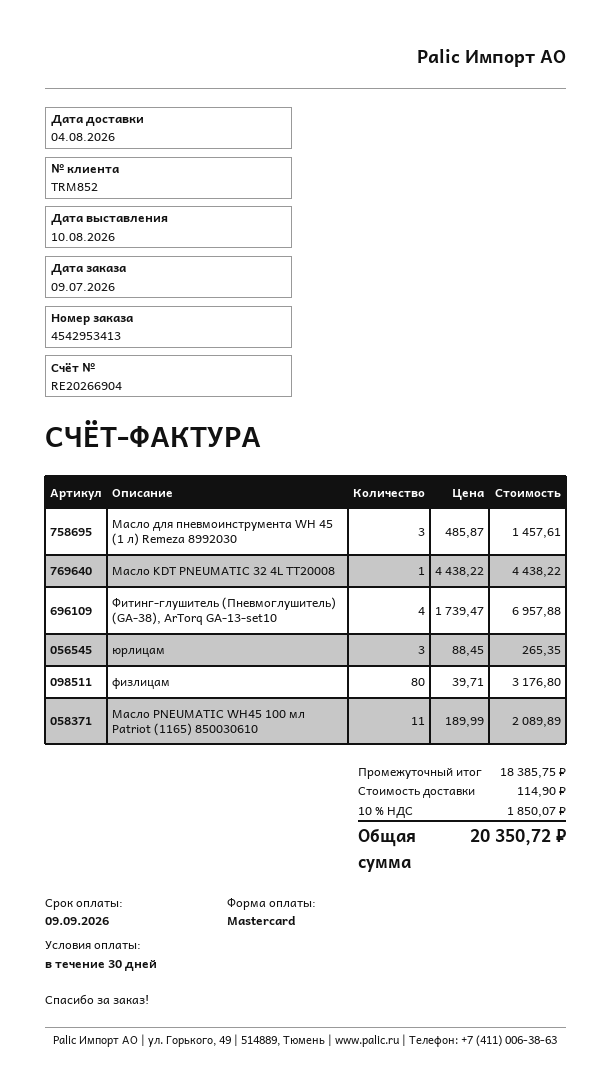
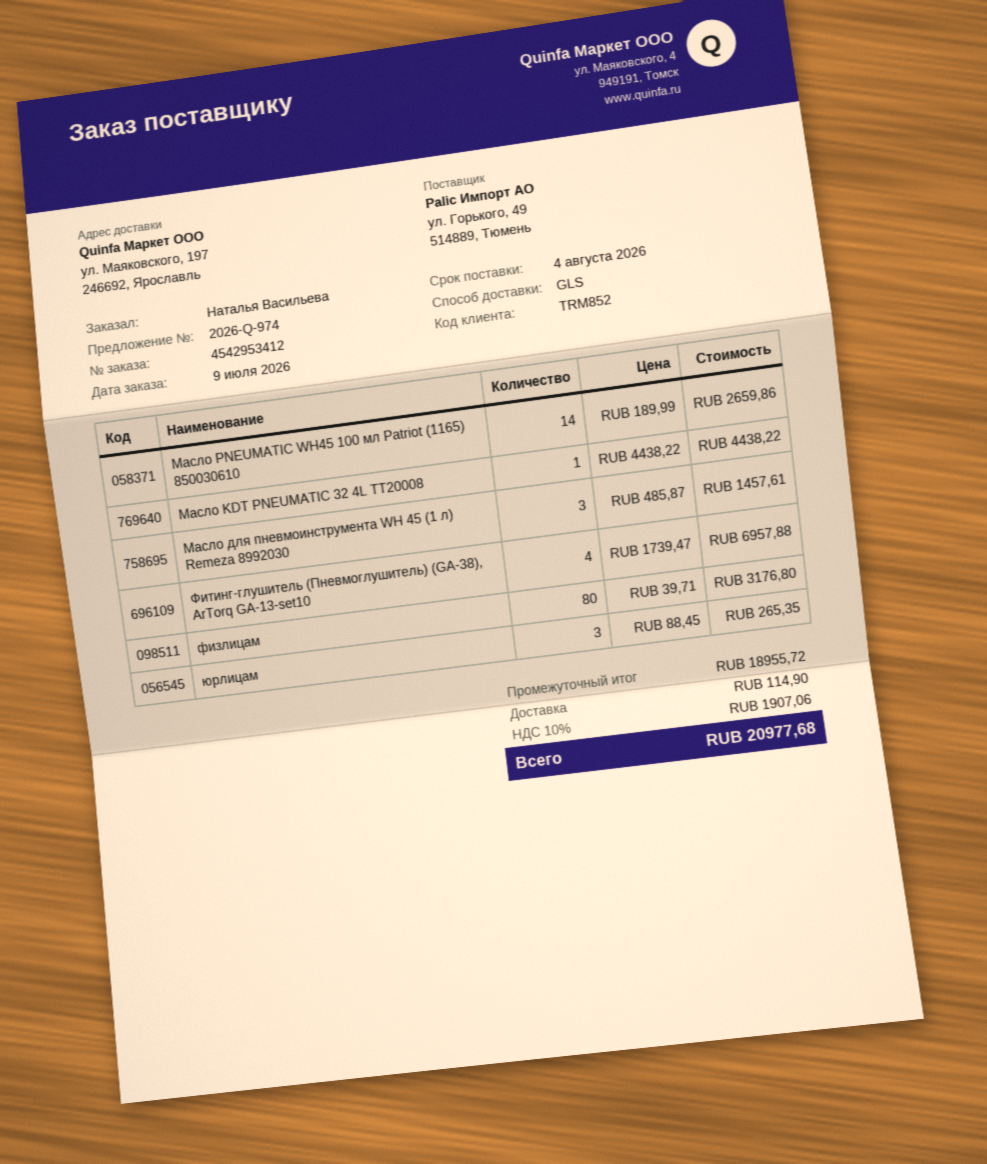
order number: 4542953413 -> 4542953412
Масло PNEUMATIC WH45 100 мл Patriot (1165) 850030610: 11 x 189.99 = 2089.89 -> 14 x 189.99 = 2659.86
subtotal: 18385.75 -> 18955.72
tax: 10% = 1850.07 -> 10% = 1907.06
total: 20350.72 -> 20977.68

